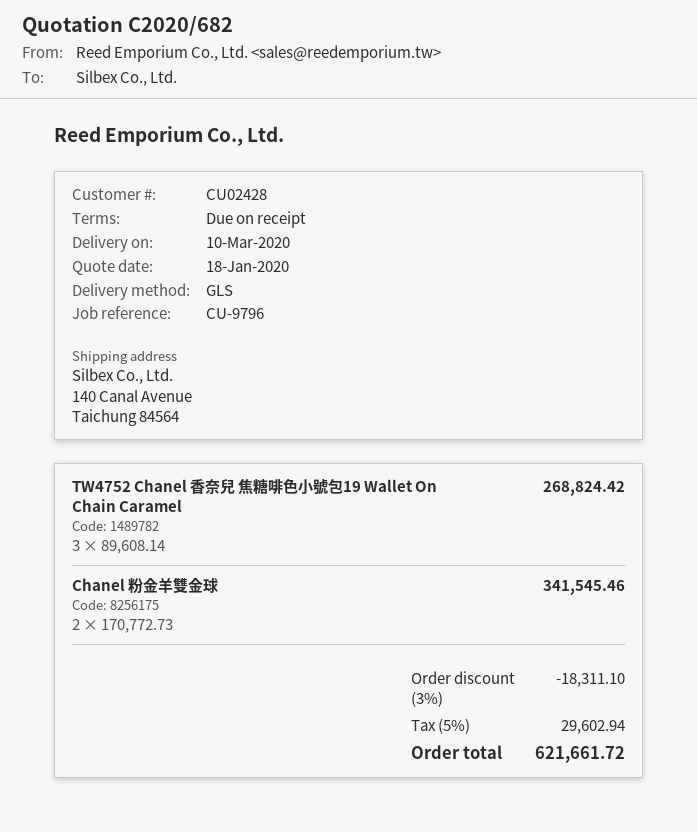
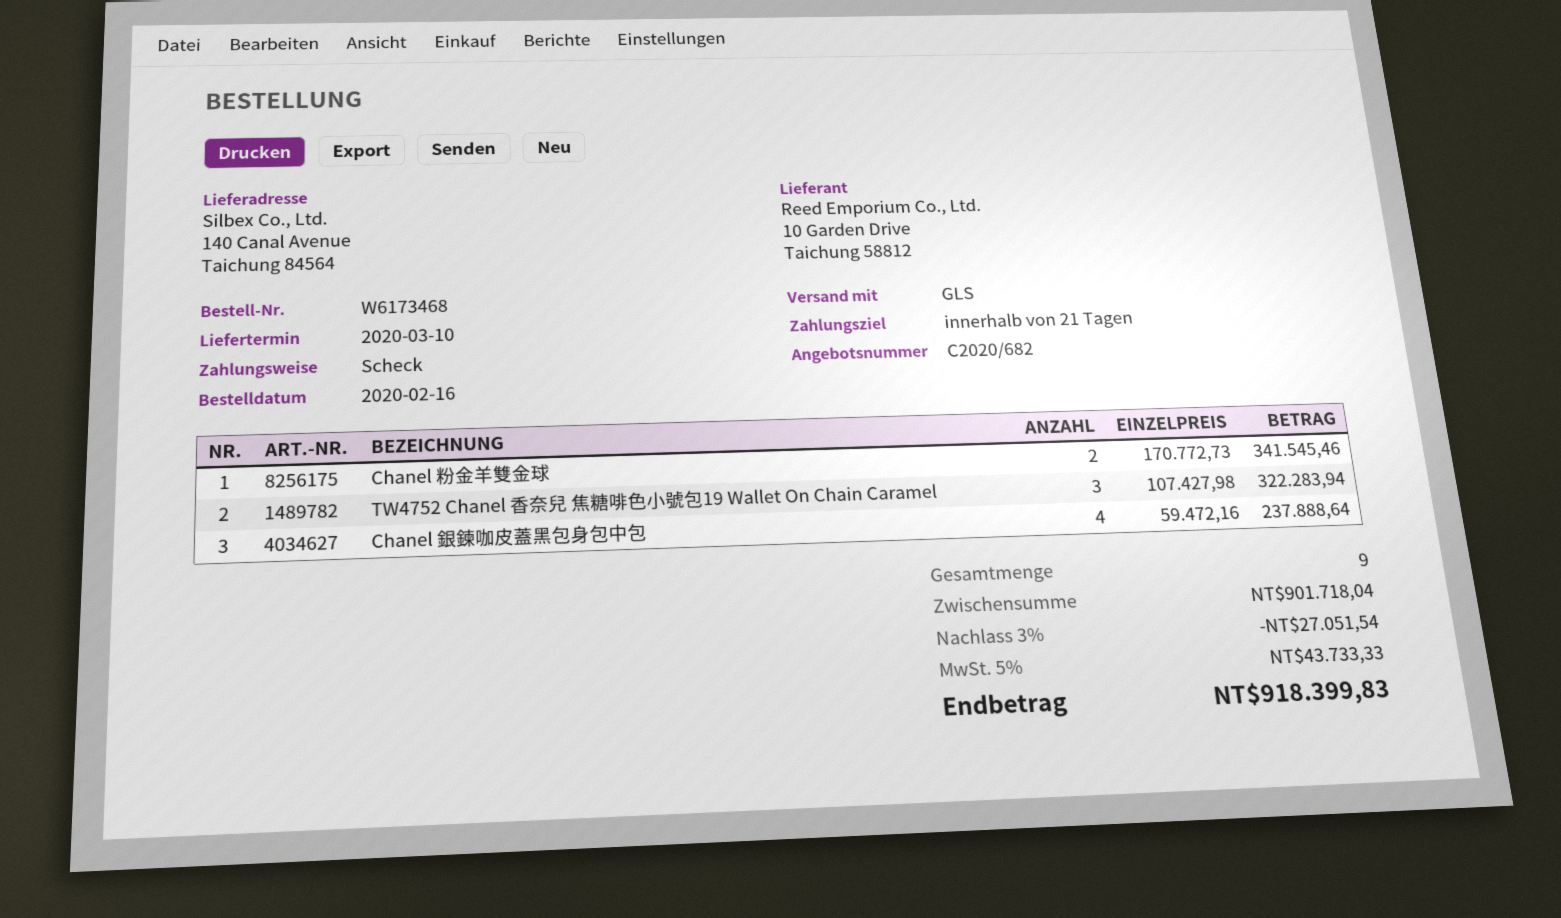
payment terms: on receipt -> 21 days
TW4752 Chanel 香奈兒 焦糖啡色小號包19 Wallet On Chain Caramel: 3 x 89608.14 = 268824.42 -> 3 x 107427.98 = 322283.94
Chanel 銀鍊咖皮蓋黑包身包中包: none -> 4 x 59472.16 = 237888.64
discount: 3% = 18311.10 -> 3% = 27051.54
tax: 5% = 29602.94 -> 5% = 43733.33
total: 621661.72 -> 918399.83

